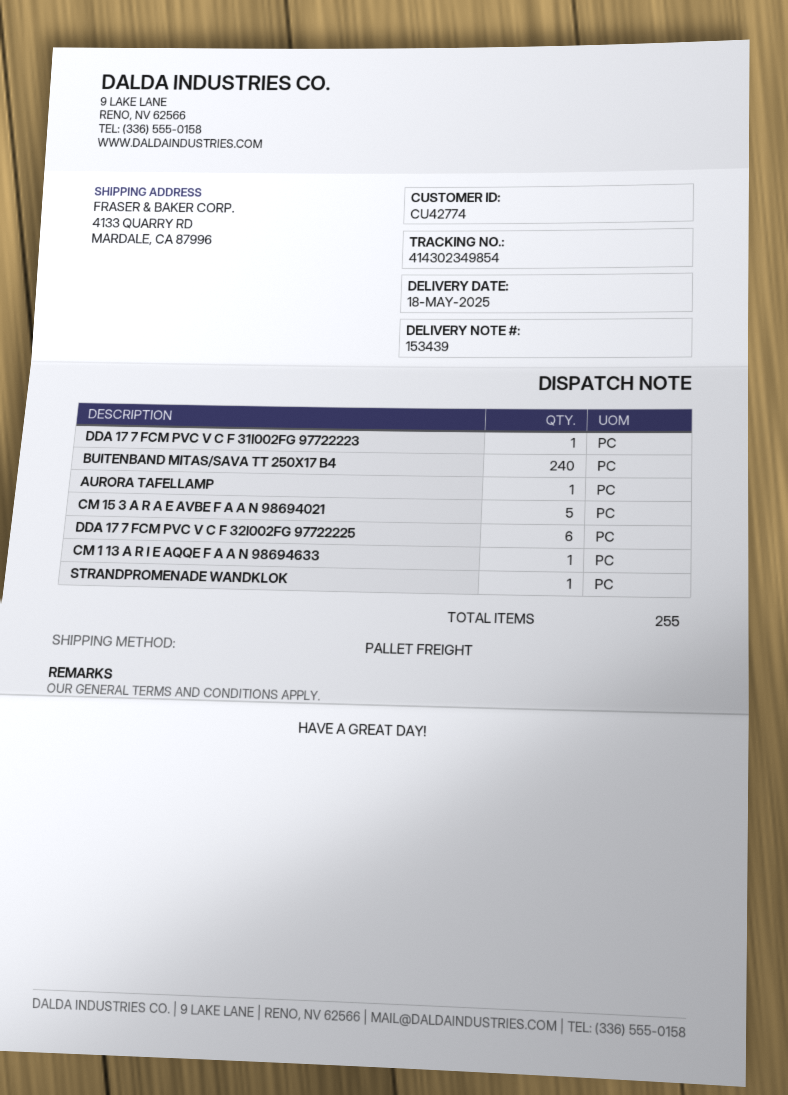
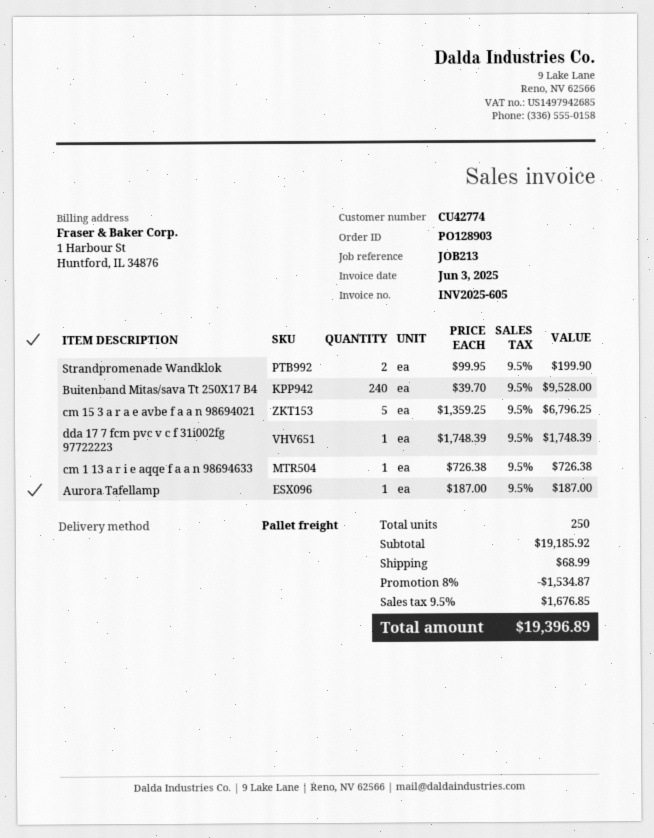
DDA 17 7 FCM PVC V C F 32I002FG 97722225: 6 -> none
STRANDPROMENADE WANDKLOK: 1 -> 2
total quantity: 255 -> 250

